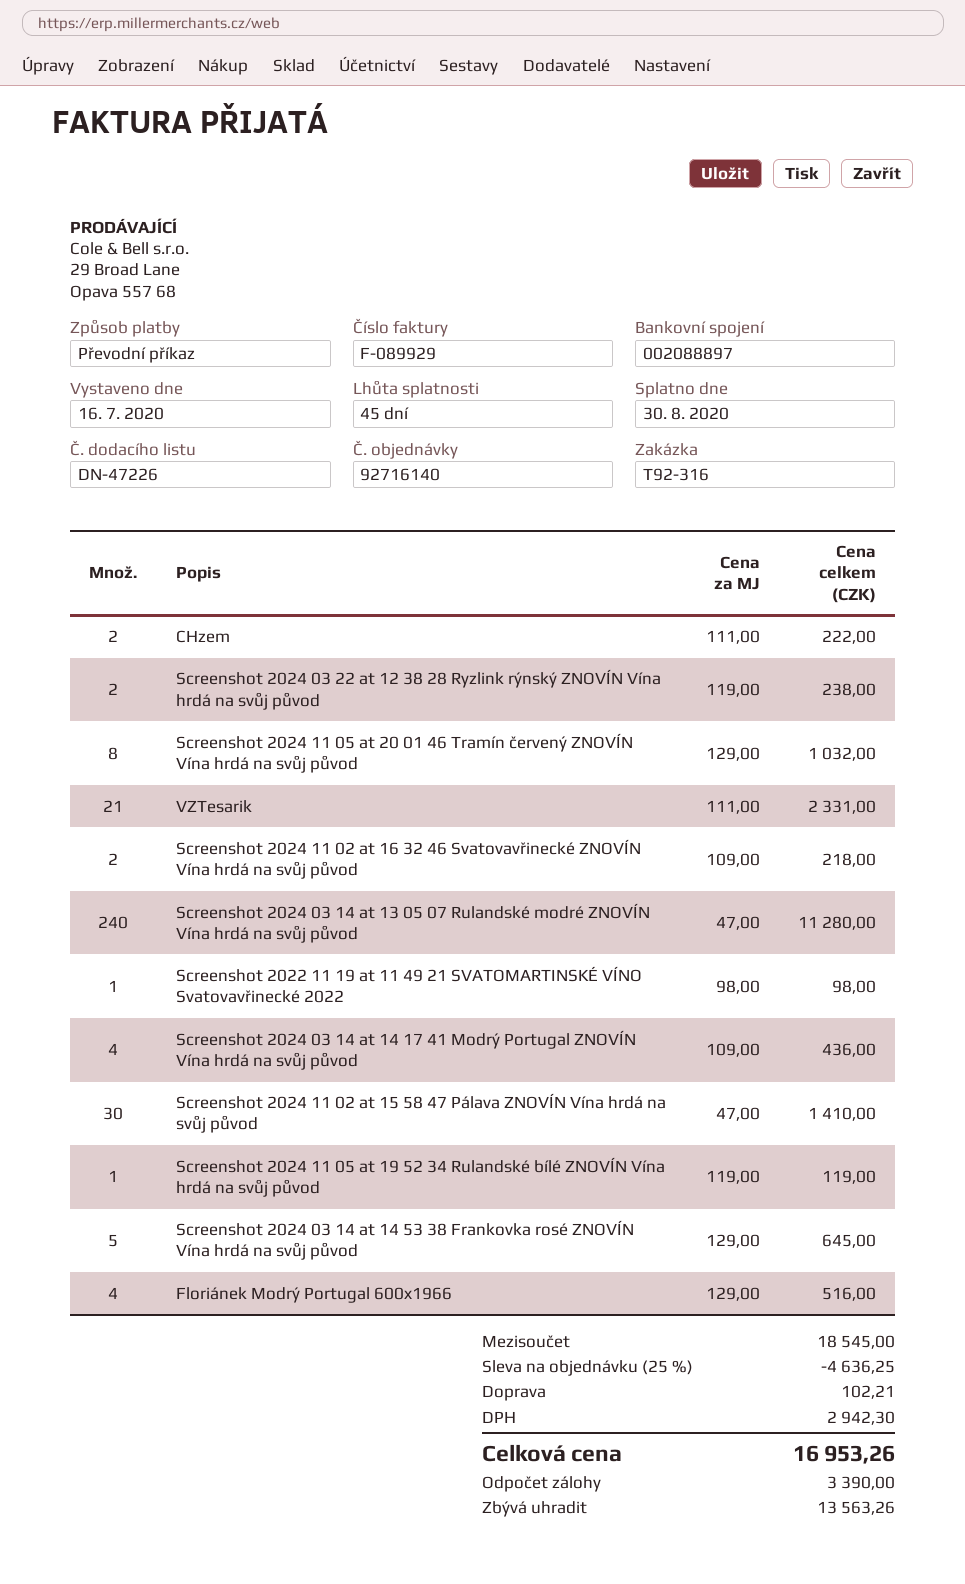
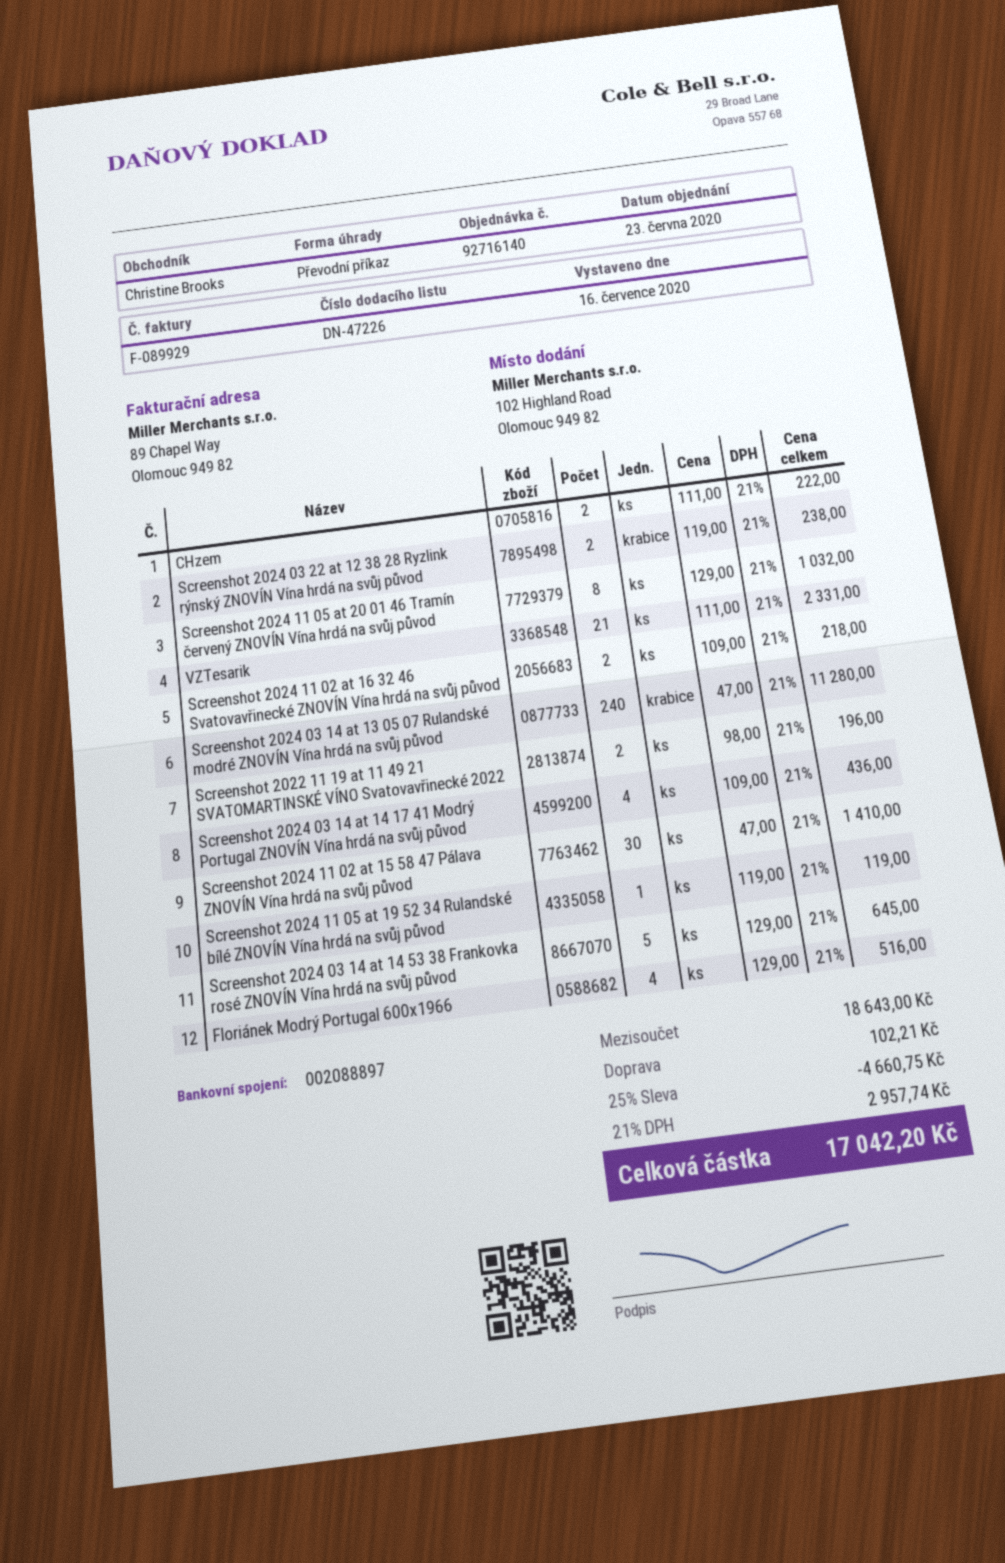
Screenshot 2022 11 19 at 11 49 21 SVATOMARTINSKÉ VÍNO Svatovavřinecké 2022: 1 x 98.00 = 98.00 -> 2 x 98.00 = 196.00
subtotal: 18545.00 -> 18643.00
discount: 25% = 4636.25 -> 25% = 4660.75
tax: 2942.30 -> 2957.74
total: 16953.26 -> 17042.20

